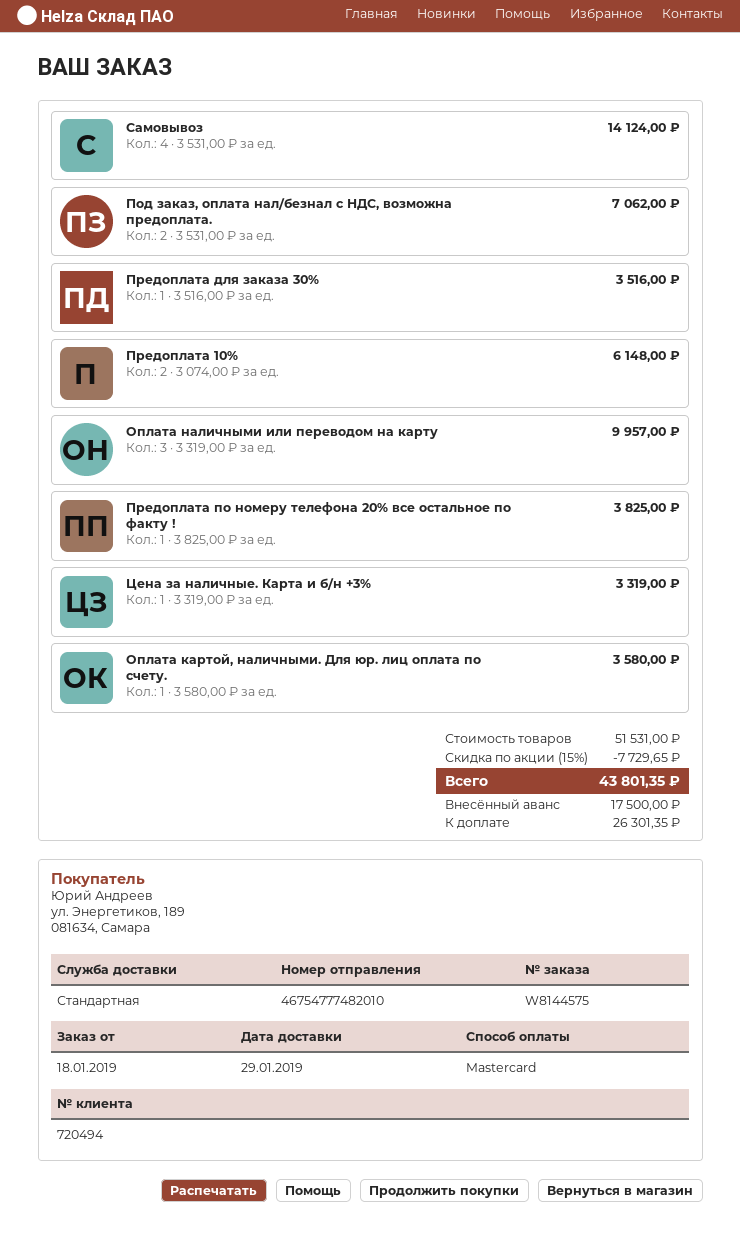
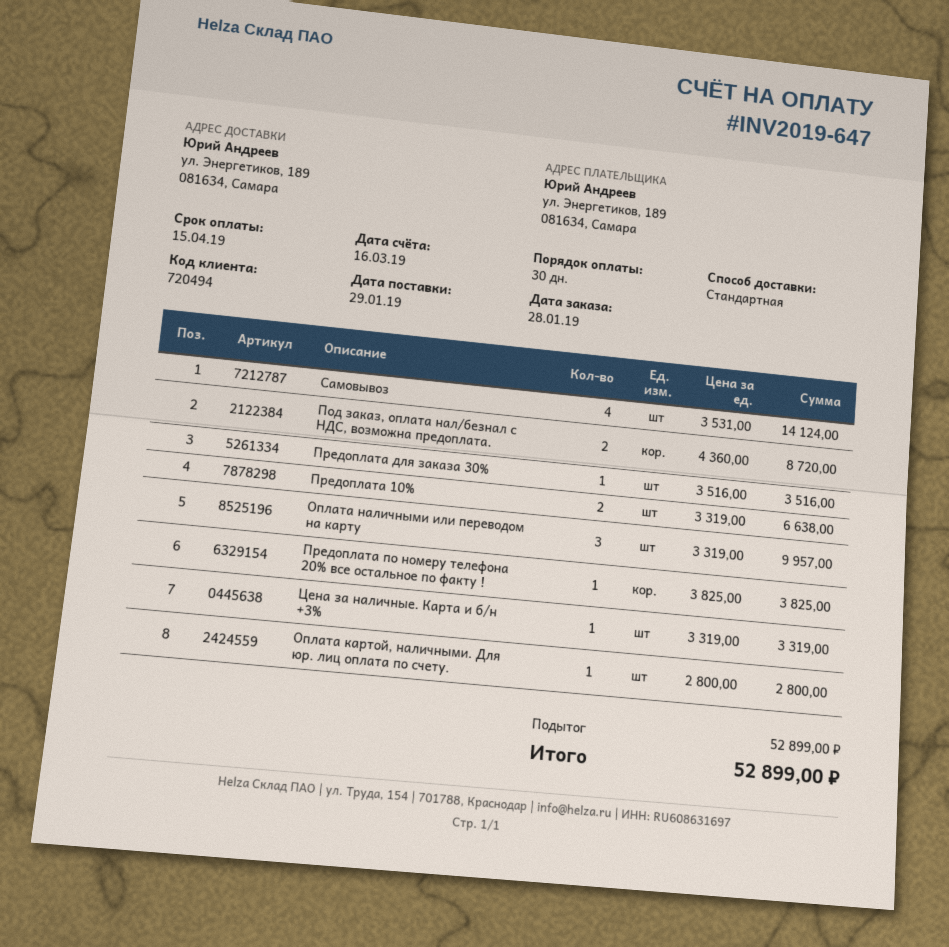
order date: 2019-01-18 -> 2019-01-28
Под заказ, оплата нал/безнал с НДС, возможна предоплата.: 2 x 3531.00 = 7062.00 -> 2 x 4360.00 = 8720.00
Предоплата 10%: 2 x 3074.00 = 6148.00 -> 2 x 3319.00 = 6638.00
Оплата картой, наличными. Для юр. лиц оплата по счету.: 1 x 3580.00 = 3580.00 -> 1 x 2800.00 = 2800.00
subtotal: 51531.00 -> 52899.00
discount: 15% = 7729.65 -> none
total: 43801.35 -> 52899.00

